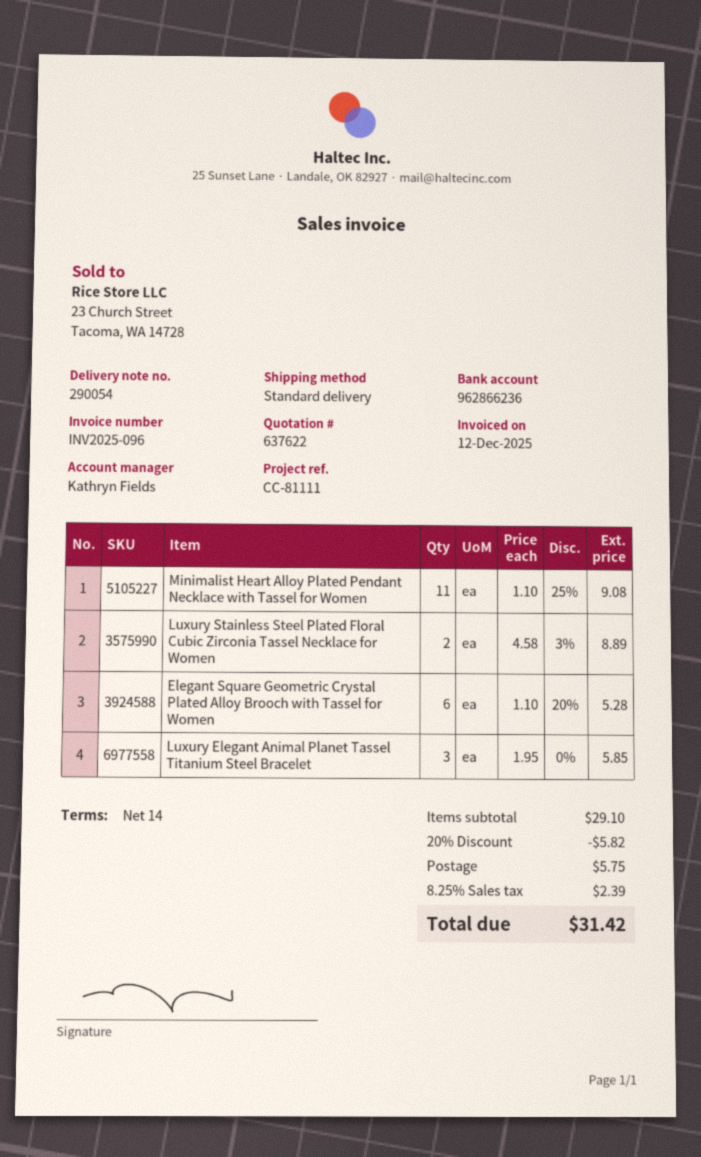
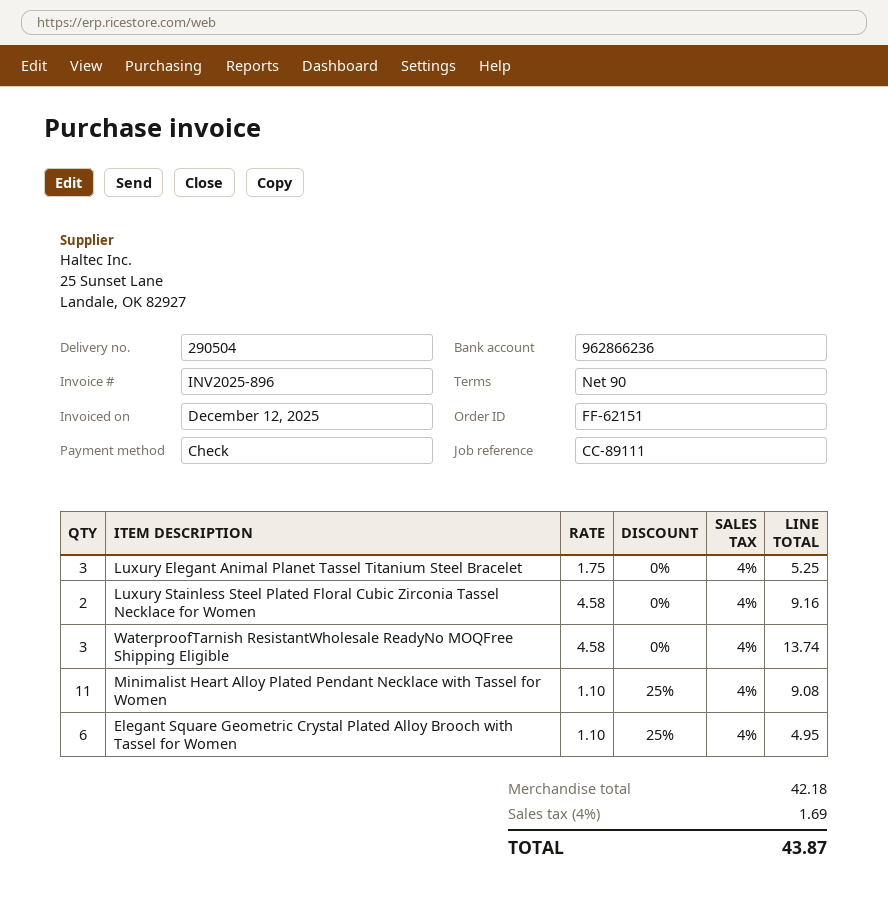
delivery note number: 290054 -> 290504
invoice number: INV2025-096 -> INV2025-896
payment terms: 14 days -> 90 days
reference: CC-81111 -> CC-89111
Luxury Stainless Steel Plated Floral Cubic Zirconia Tassel Necklace for Women: 2 x 4.58 - 3% = 8.89 -> 2 x 4.58 = 9.16
Elegant Square Geometric Crystal Plated Alloy Brooch with Tassel for Women: 6 x 1.10 - 20% = 5.28 -> 6 x 1.10 - 25% = 4.95
Luxury Elegant Animal Planet Tassel Titanium Steel Bracelet: 3 x 1.95 = 5.85 -> 3 x 1.75 = 5.25
WaterproofTarnish ResistantWholesale ReadyNo MOQFree Shipping Eligible: none -> 3 x 4.58 = 13.74
subtotal: 29.10 -> 42.18
discount: 20% = 5.82 -> none
shipping: 5.75 -> none
tax: 8.25% = 2.39 -> 4% = 1.69
total: 31.42 -> 43.87

